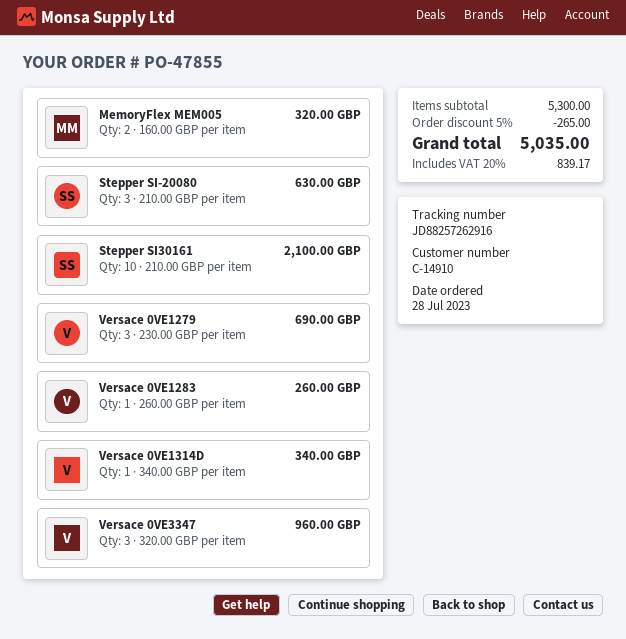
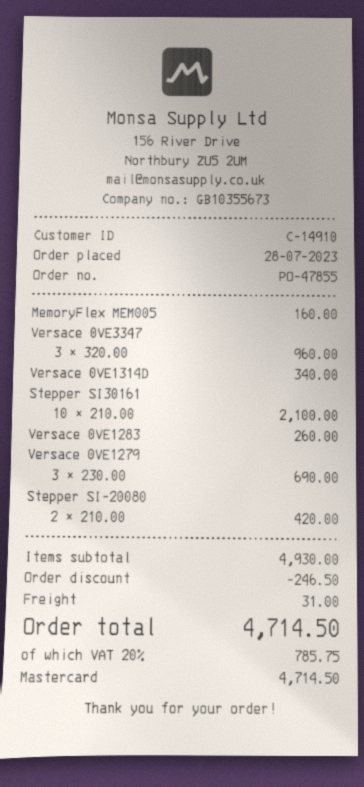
MemoryFlex MEM005: 2 x 160.00 = 320.00 -> 1 x 160.00 = 160.00
Stepper SI-20080: 3 x 210.00 = 630.00 -> 2 x 210.00 = 420.00
subtotal: 5300.00 -> 4930.00
discount: 265.00 -> 246.50
shipping: none -> 31.00
tax: 20% = 839.17 -> 20% = 785.75
total: 5035.00 -> 4714.50

